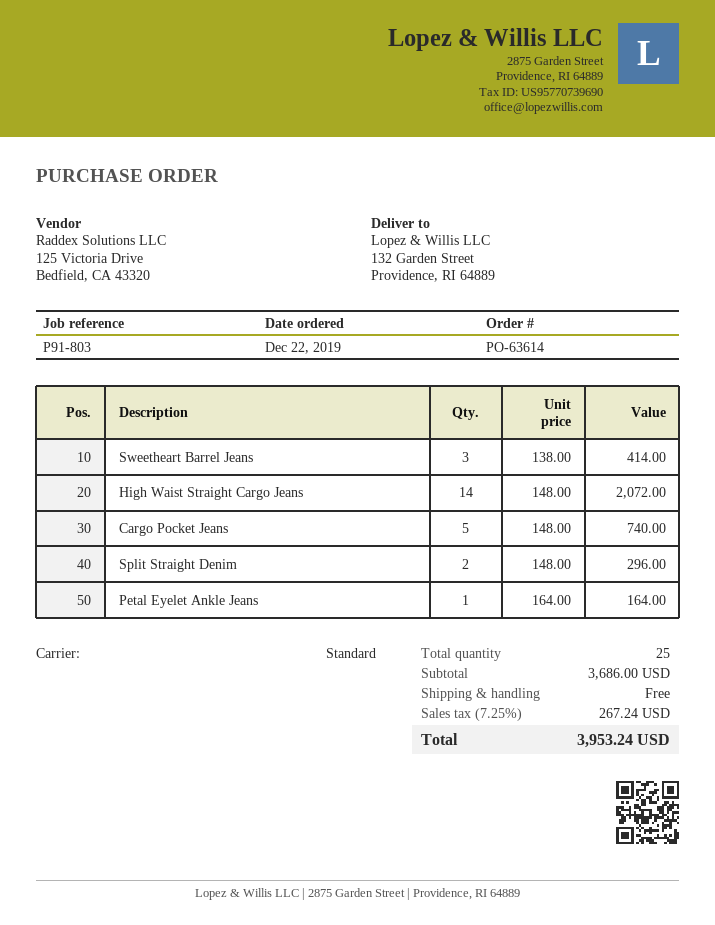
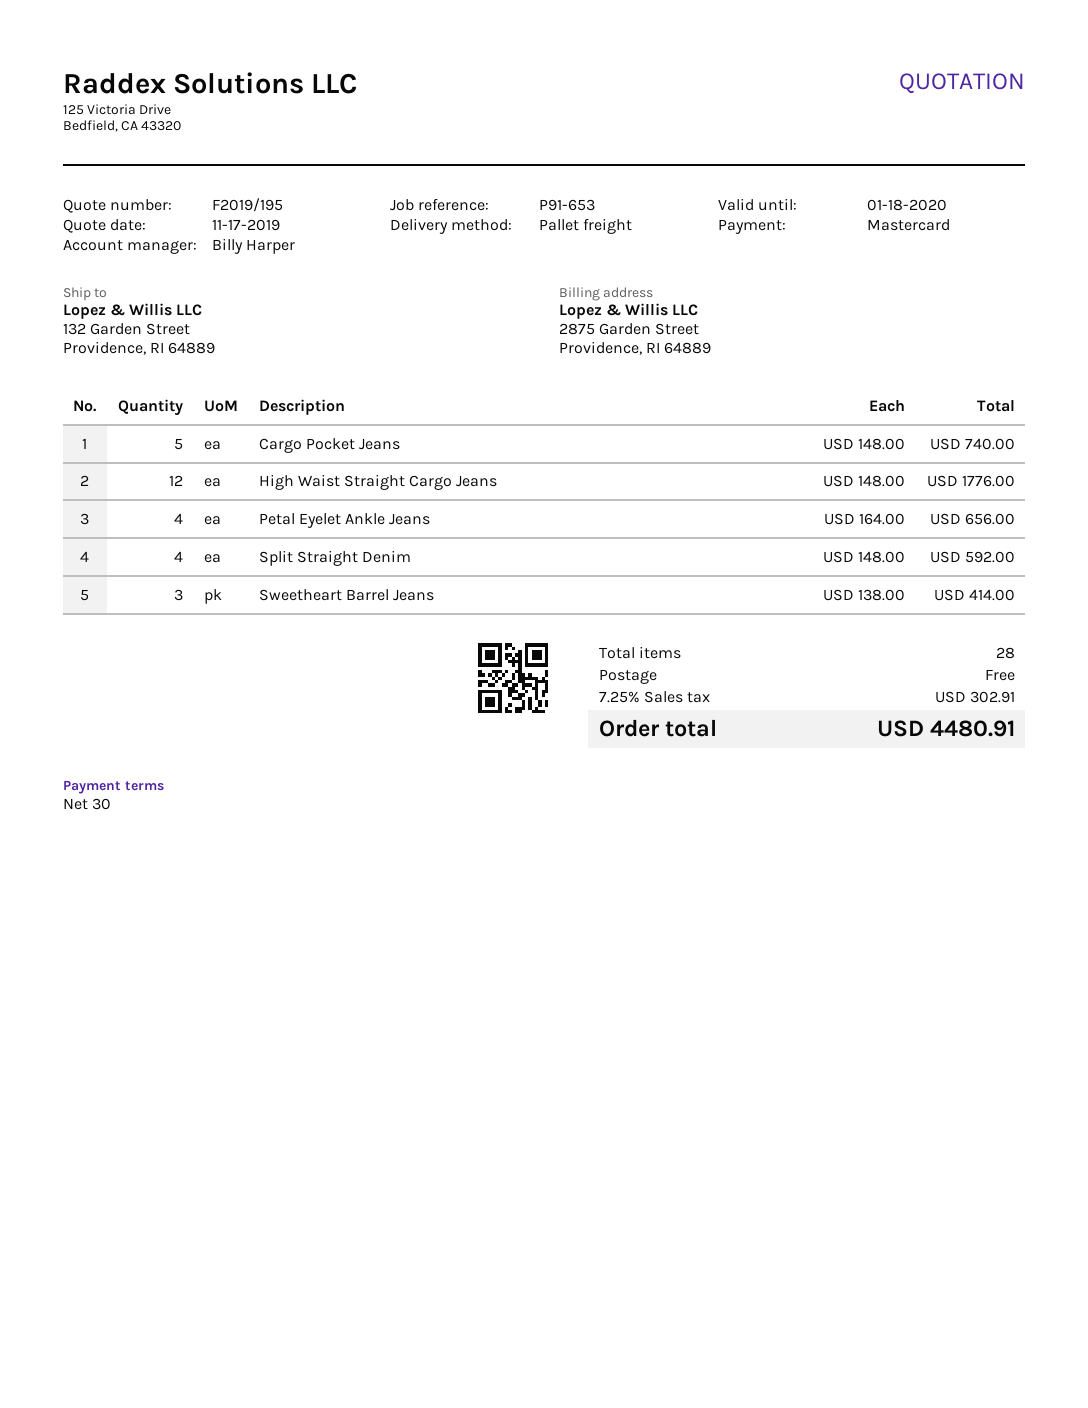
reference: P91-803 -> P91-653
shipping method: standard -> pallet freight
High Waist Straight Cargo Jeans: 14 x 148.00 = 2072.00 -> 12 x 148.00 = 1776.00
Split Straight Denim: 2 x 148.00 = 296.00 -> 4 x 148.00 = 592.00
Petal Eyelet Ankle Jeans: 1 x 164.00 = 164.00 -> 4 x 164.00 = 656.00
total quantity: 25 -> 28
tax: 7.25% = 267.24 -> 7.25% = 302.91
total: 3953.24 -> 4480.91

